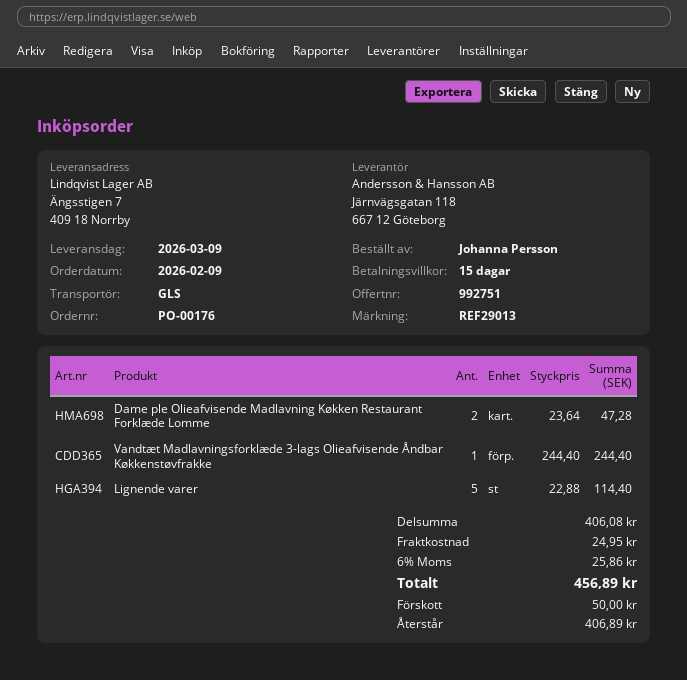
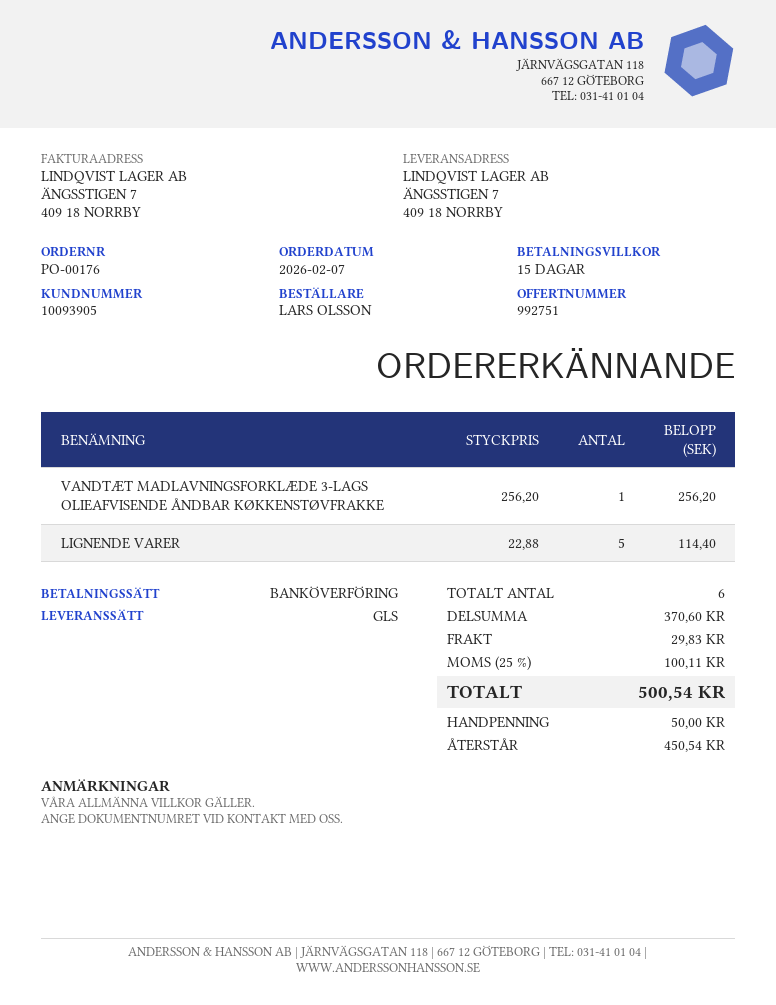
order date: 2026-02-09 -> 2026-02-07
ordered by: Johanna Persson -> LARS OLSSON
Dame ple Olieafvisende Madlavning Køkken Restaurant Forklæde Lomme: 2 x 23.64 = 47.28 -> none
Vandtæt Madlavningsforklæde 3-lags Olieafvisende Åndbar Køkkenstøvfrakke: 1 x 244.40 = 244.40 -> 1 x 256.20 = 256.20
subtotal: 406.08 -> 370.60
shipping: 24.95 -> 29.83
tax: 6% = 25.86 -> 25% = 100.11
total: 456.89 -> 500.54
balance: 406.89 -> 450.54

